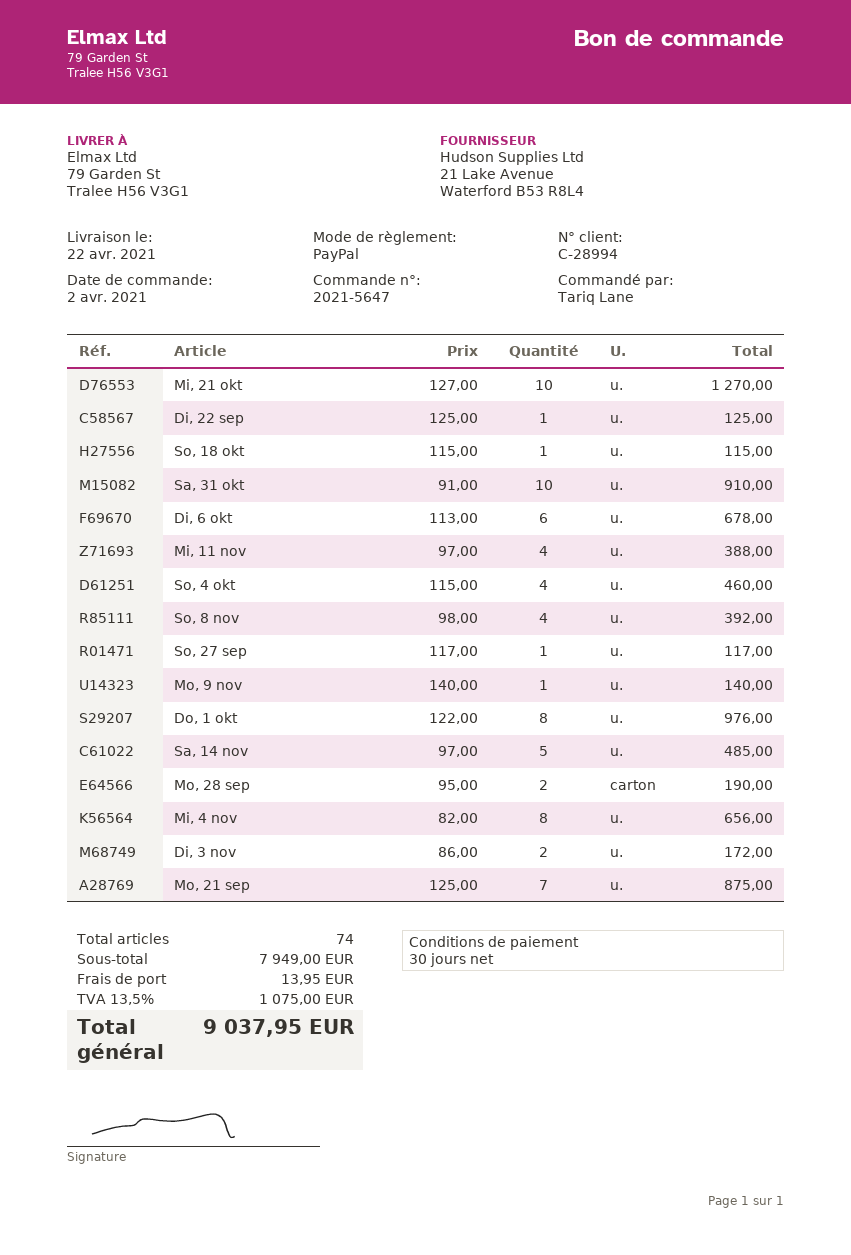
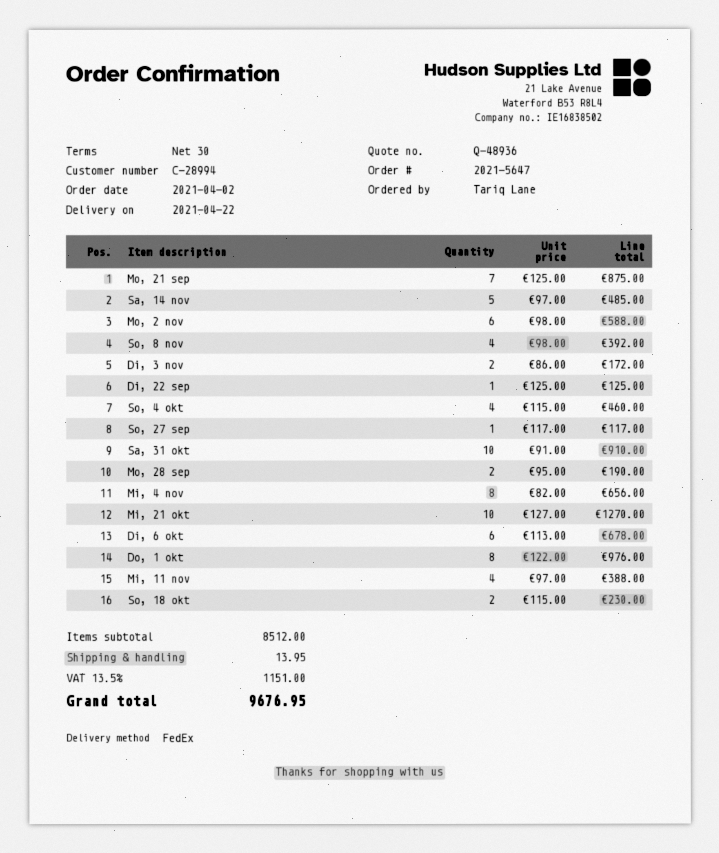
So, 18 okt: 1 x 115.00 = 115.00 -> 2 x 115.00 = 230.00
Mo, 9 nov: 1 x 140.00 = 140.00 -> none
Mo, 2 nov: none -> 6 x 98.00 = 588.00
subtotal: 7949.00 -> 8512.00
tax: 13.5% = 1075.00 -> 13.5% = 1151.00
total: 9037.95 -> 9676.95

